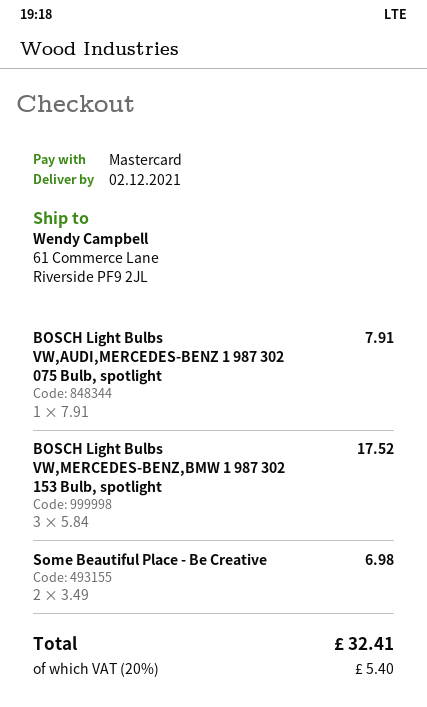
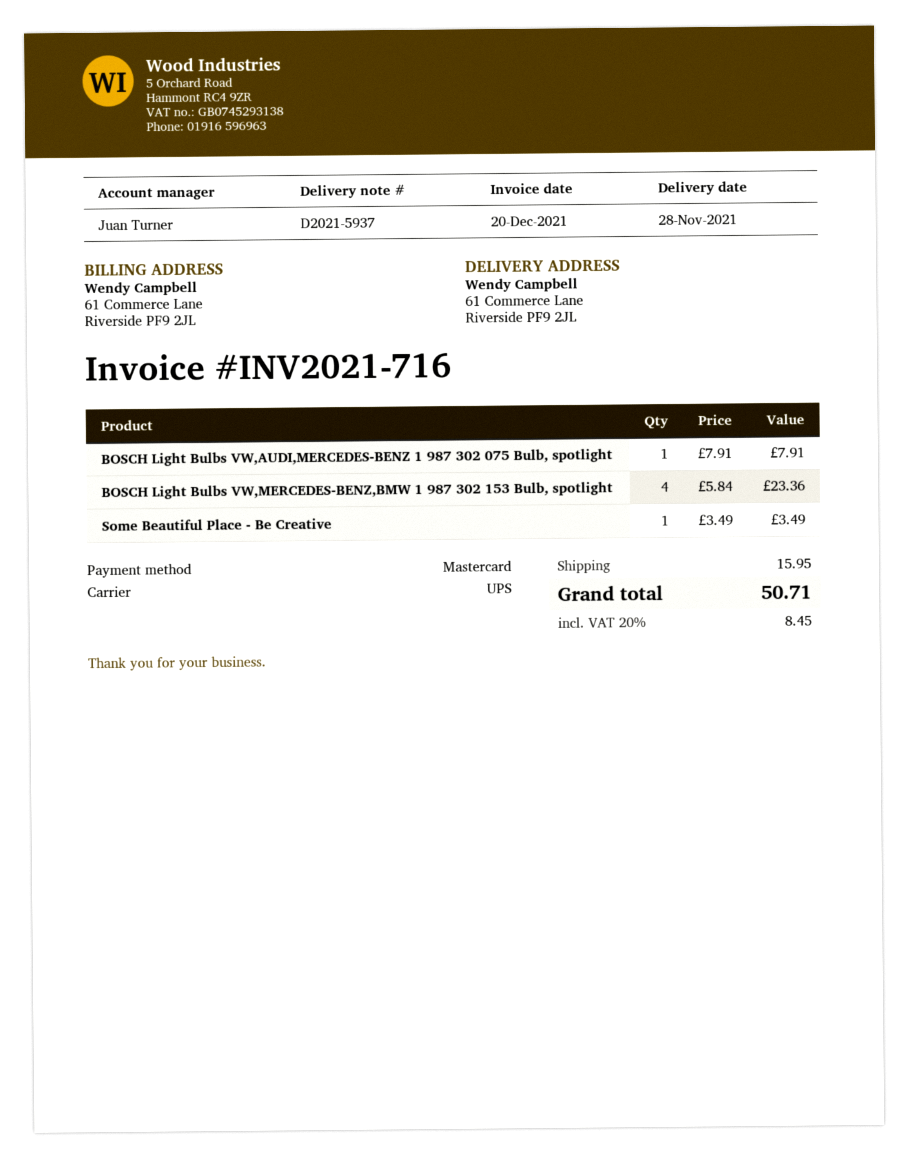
delivery date: 2021-12-02 -> 2021-11-28
BOSCH Light Bulbs VW,MERCEDES-BENZ,BMW 1 987 302 153 Bulb, spotlight: 3 x 5.84 = 17.52 -> 4 x 5.84 = 23.36
Some Beautiful Place - Be Creative: 2 x 3.49 = 6.98 -> 1 x 3.49 = 3.49
shipping: none -> 15.95
tax: 20% = 5.40 -> 20% = 8.45
total: 32.41 -> 50.71

